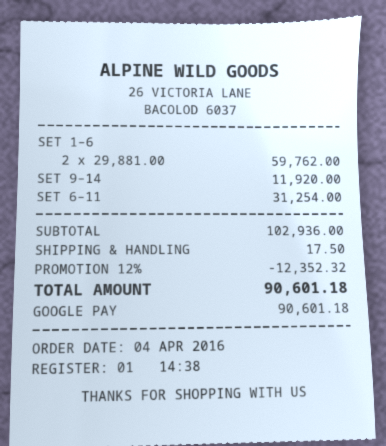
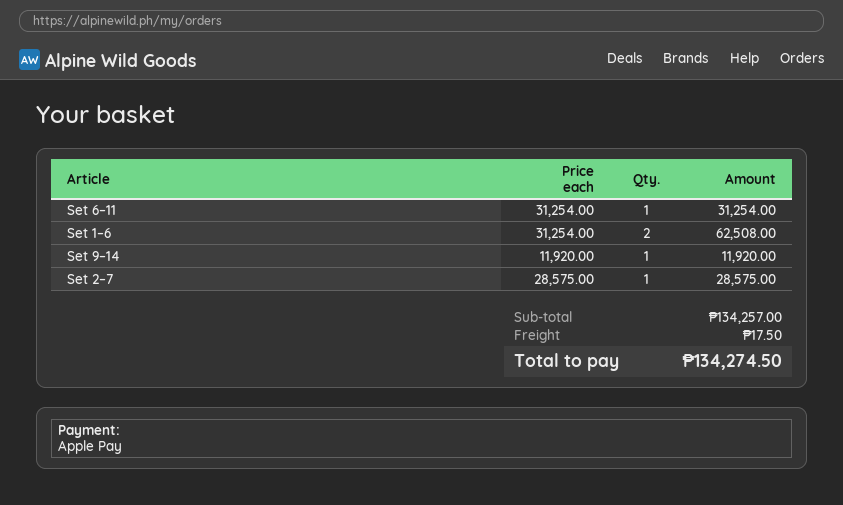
payment method: Google Pay -> Apple Pay
SET 1–6: 2 x 29881.00 = 59762.00 -> 2 x 31254.00 = 62508.00
Set 2–7: none -> 1 x 28575.00 = 28575.00
subtotal: 102936.00 -> 134257.00
discount: 12% = 12352.32 -> none
total: 90601.18 -> 134274.50

